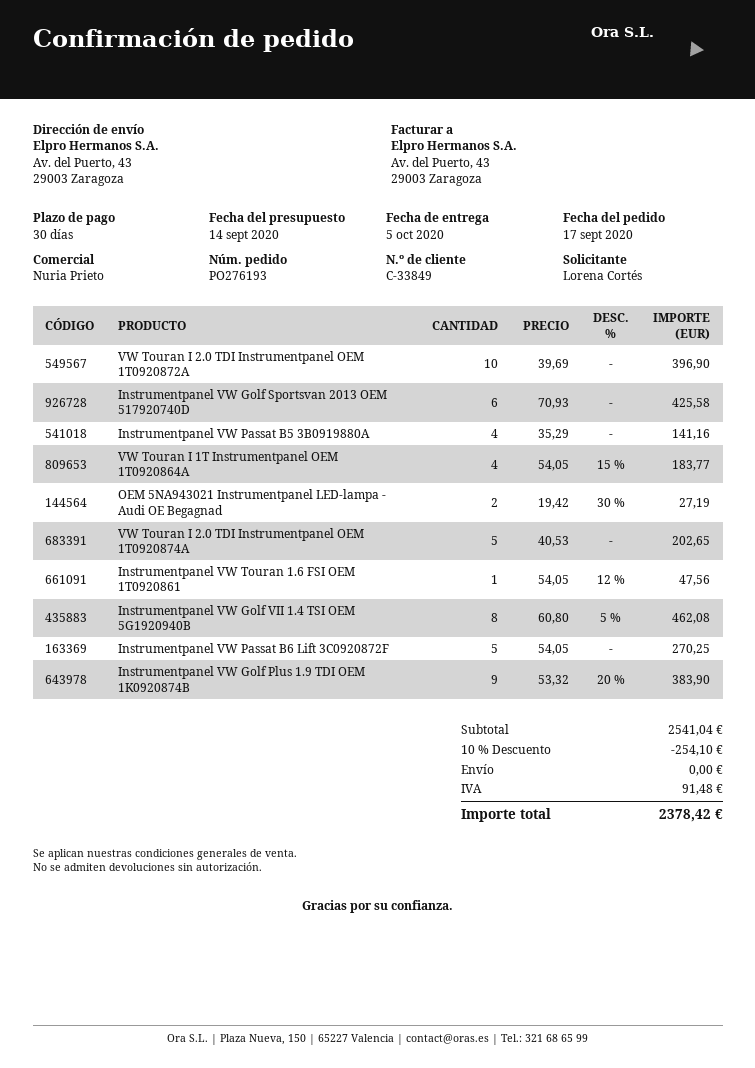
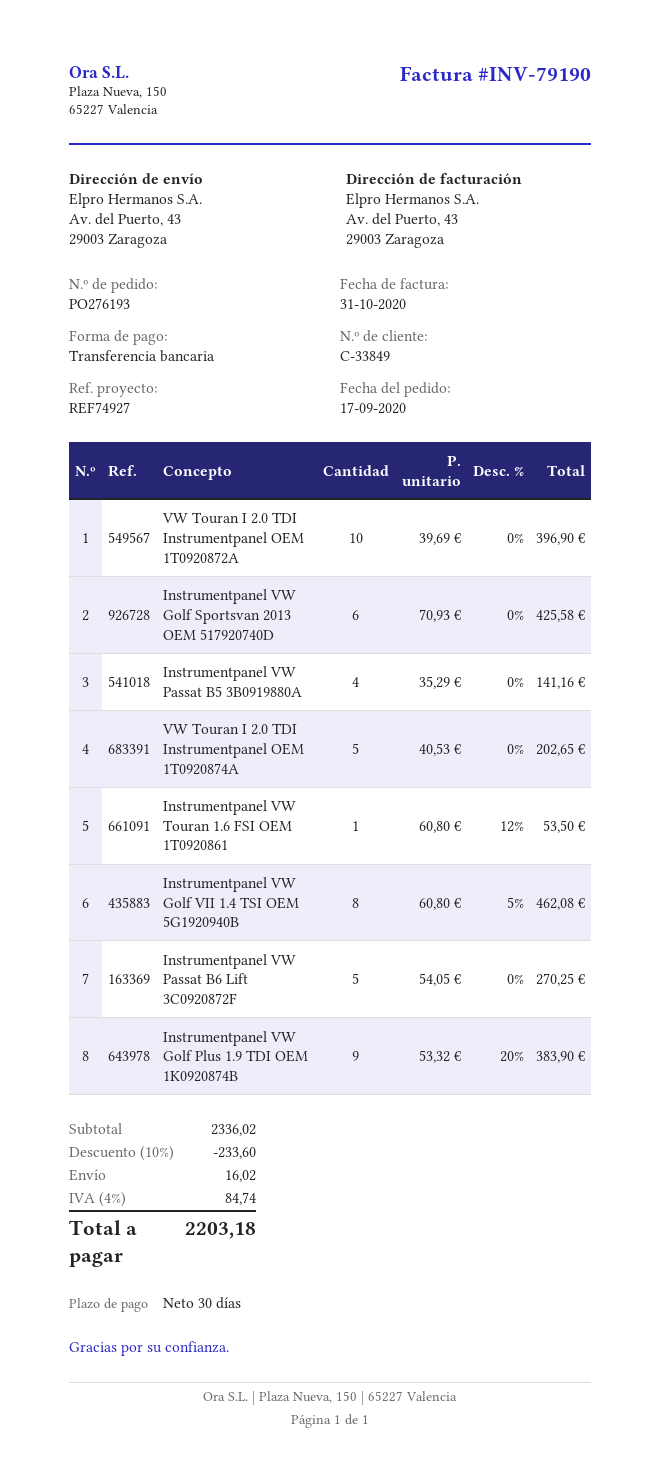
VW Touran I 1T Instrumentpanel OEM 1T0920864A: 4 x 54.05 - 15% = 183.77 -> none
OEM 5NA943021 Instrumentpanel LED-lampa - Audi OE Begagnad: 2 x 19.42 - 30% = 27.19 -> none
Instrumentpanel VW Touran 1.6 FSI OEM 1T0920861: 1 x 54.05 - 12% = 47.56 -> 1 x 60.80 - 12% = 53.50
subtotal: 2541.04 -> 2336.02
discount: 10% = 254.10 -> 10% = 233.60
shipping: 0.00 -> 16.02
tax: 91.48 -> 84.74
total: 2378.42 -> 2203.18

